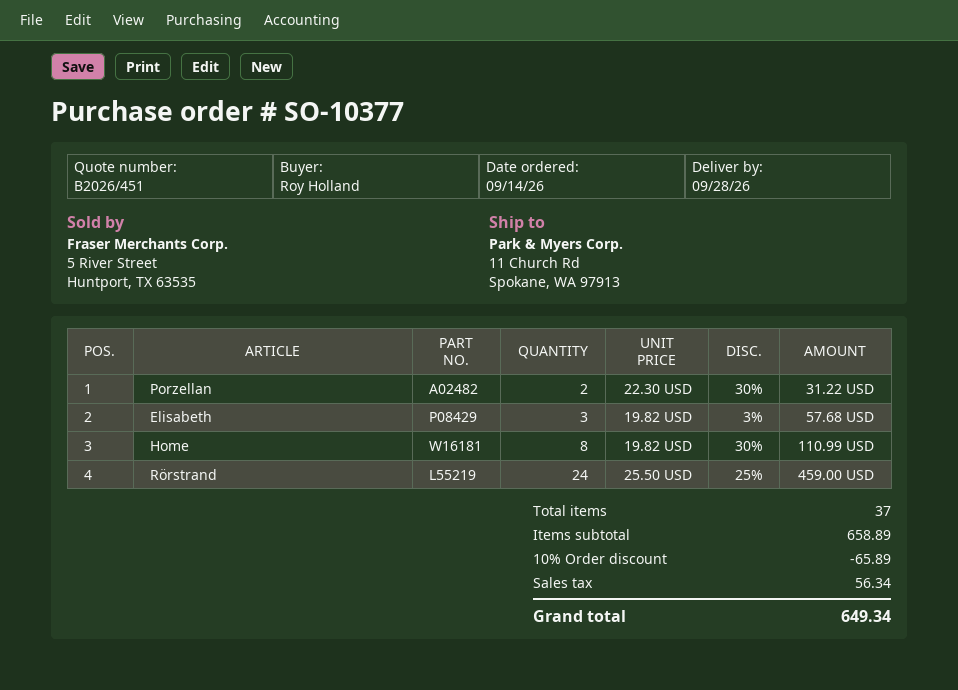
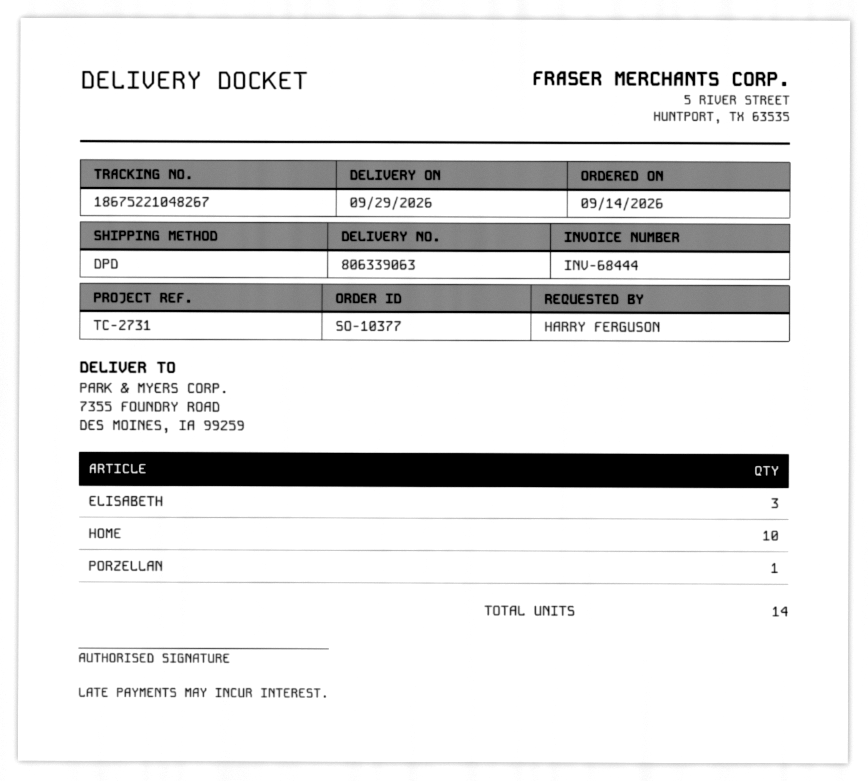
delivery date: 2026-09-28 -> 2026-09-29
ordered by: Roy Holland -> HARRY FERGUSON
ship to: 11 Church Rd, Spokane, WA 97913 -> 7355 FOUNDRY ROAD, DES MOINES, IA 99259
Porzellan: 2 -> 1
Home: 8 -> 10
Rörstrand: 24 -> none
total quantity: 37 -> 14

